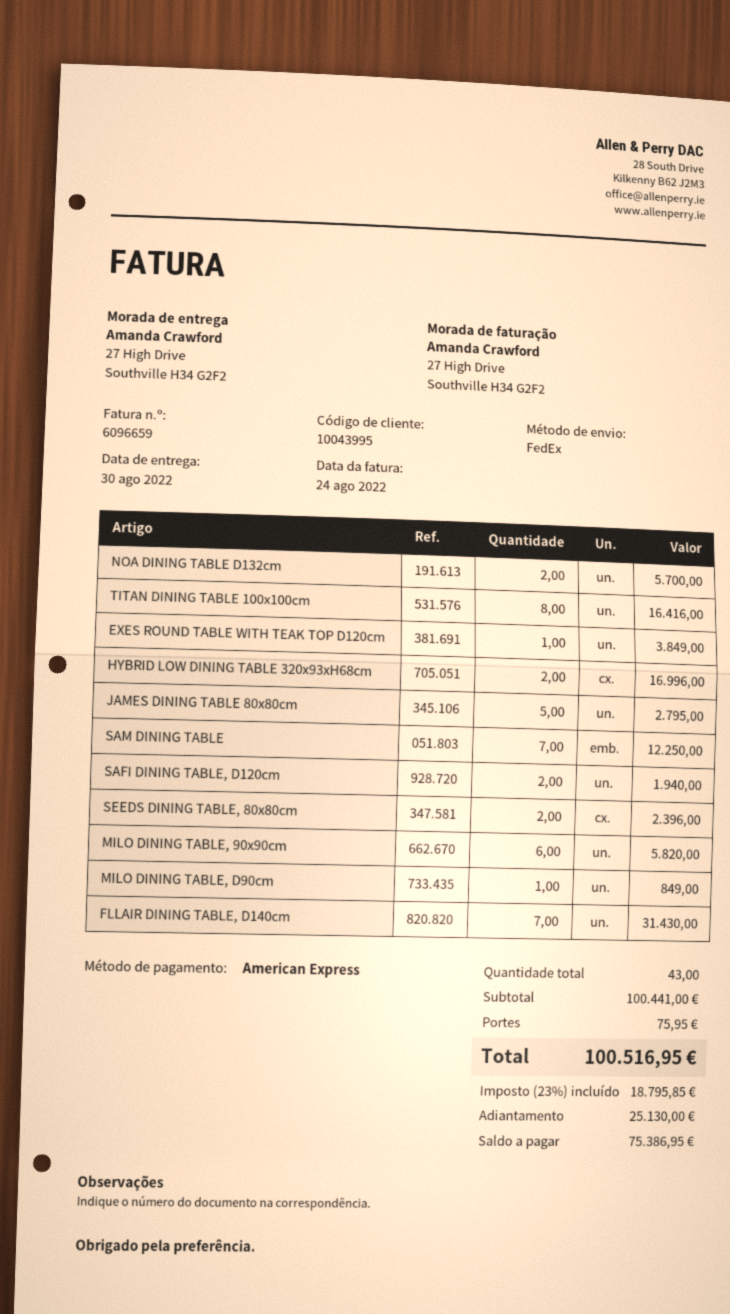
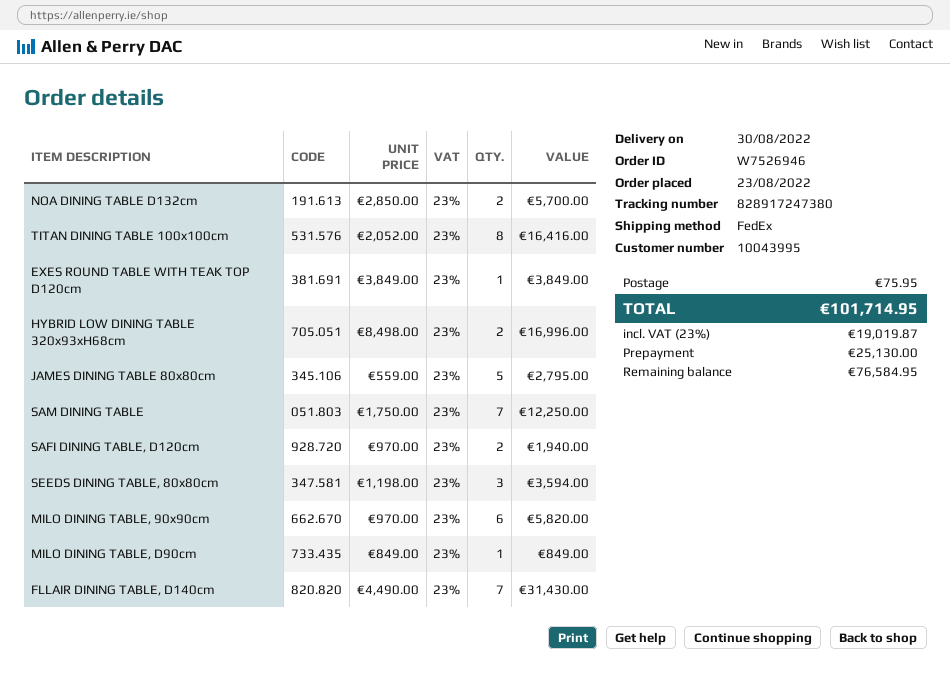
SEEDS DINING TABLE, 80x80cm: 2 for 2396.00 -> 3 for 3594.00
tax: 23% = 18795.85 -> 23% = 19019.87
total: 100516.95 -> 101714.95
balance: 75386.95 -> 76584.95

